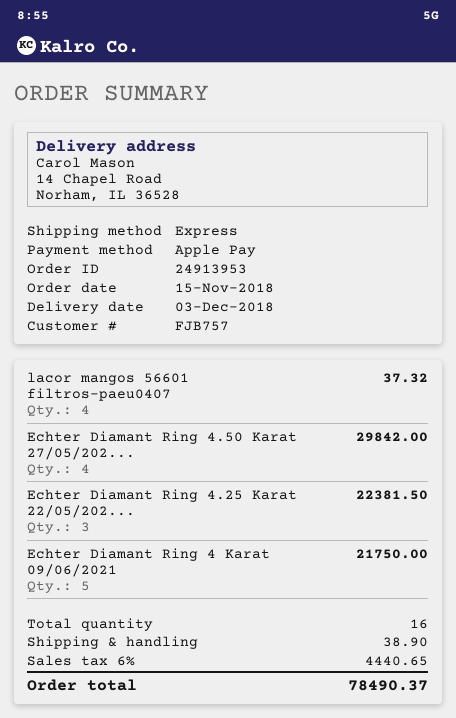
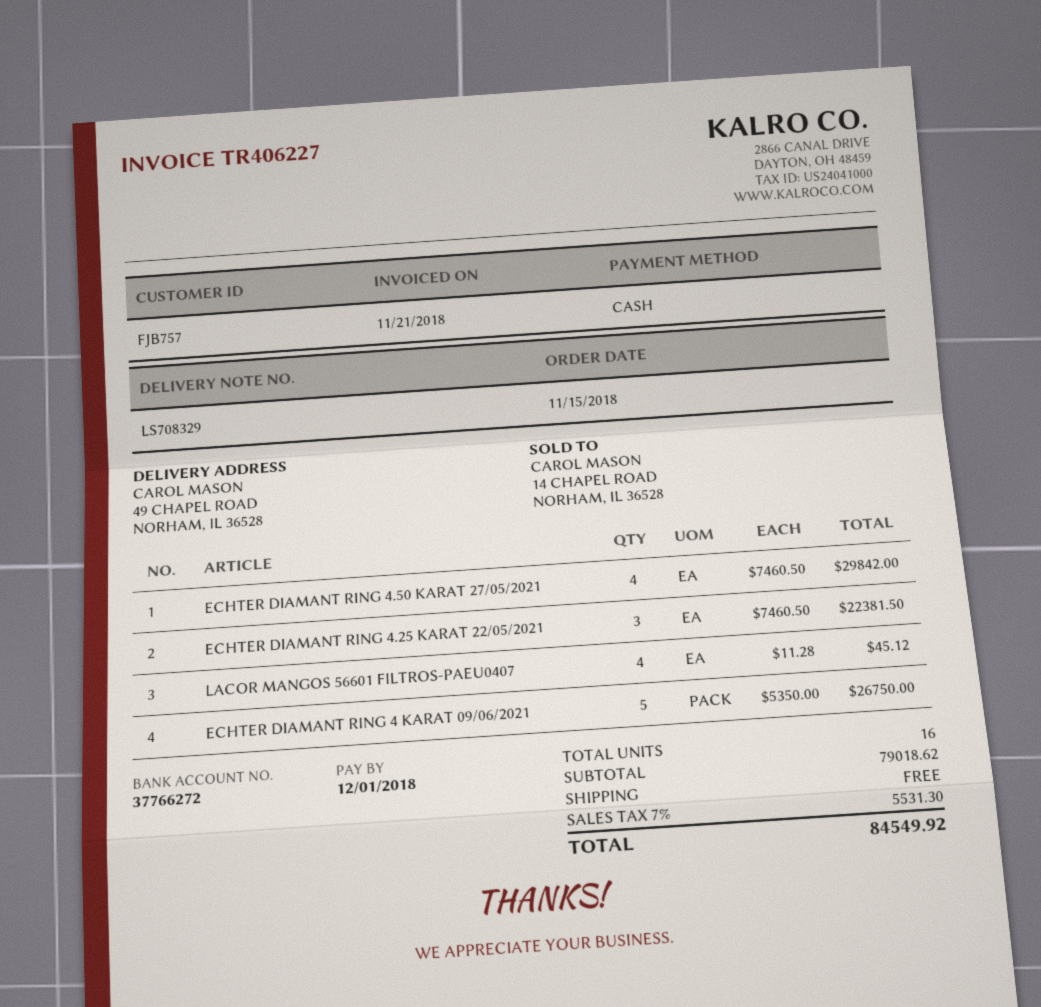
payment method: Apple Pay -> cash
ship to: 14 Chapel Road, Norham, IL 36528 -> 49 CHAPEL ROAD, NORHAM, IL 36528
lacor mangos 56601 filtros-paeu0407: 4 for 37.32 -> 4 for 45.12
Echter Diamant Ring 4 Karat 09/06/2021: 5 for 21750.00 -> 5 for 26750.00
shipping: 38.90 -> 0.00
tax: 6% = 4440.65 -> 7% = 5531.30
total: 78490.37 -> 84549.92

